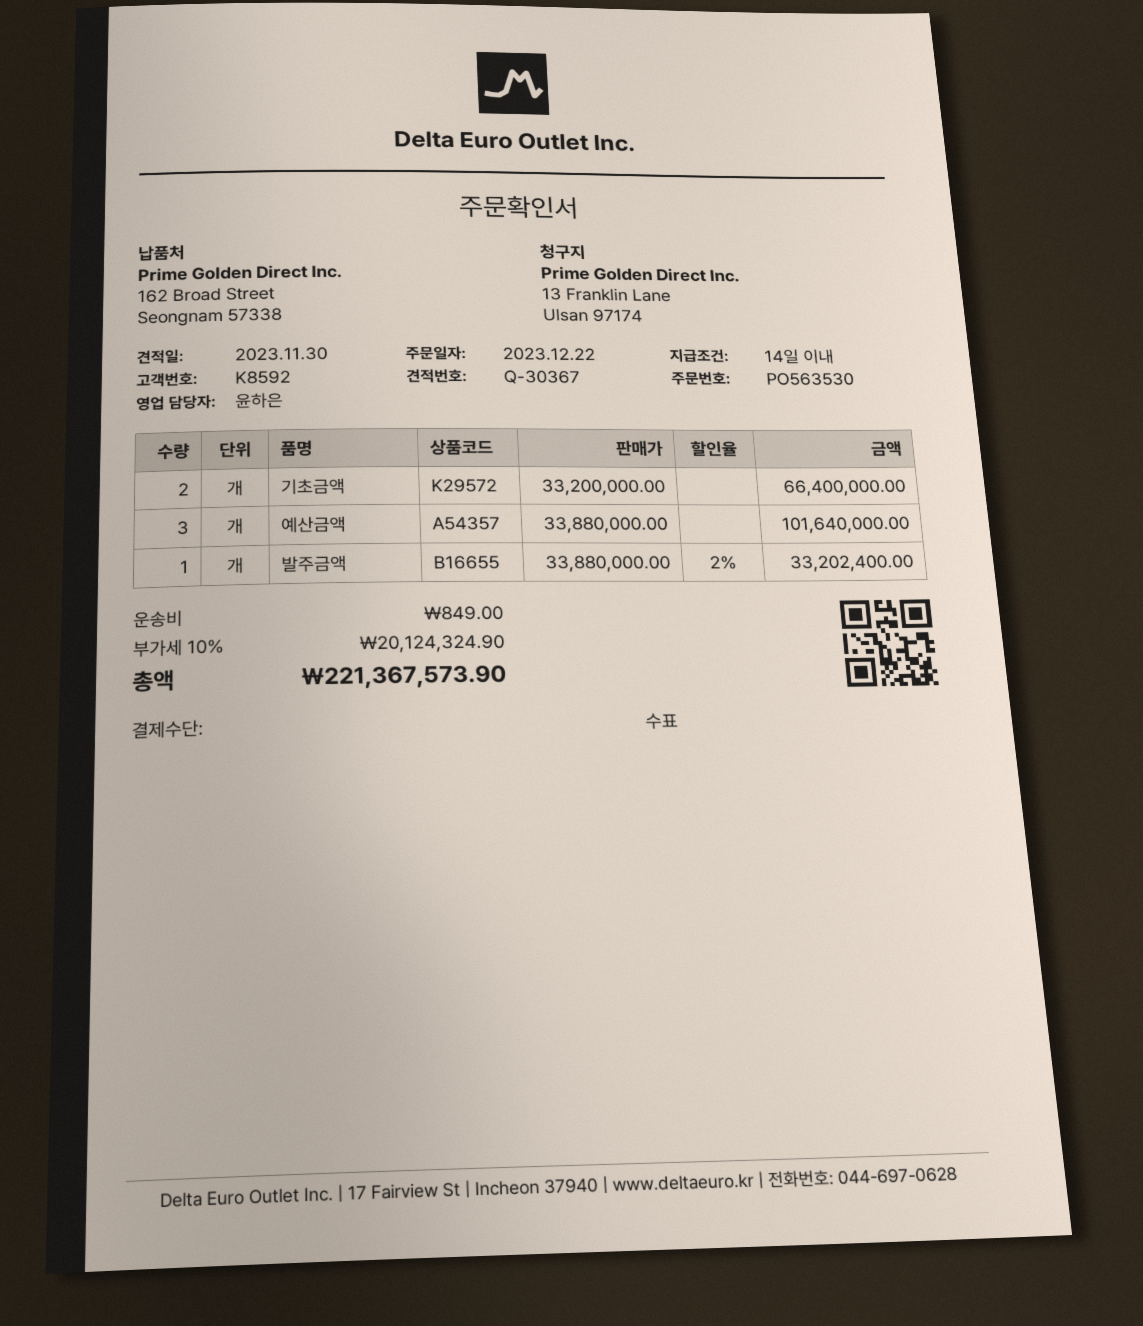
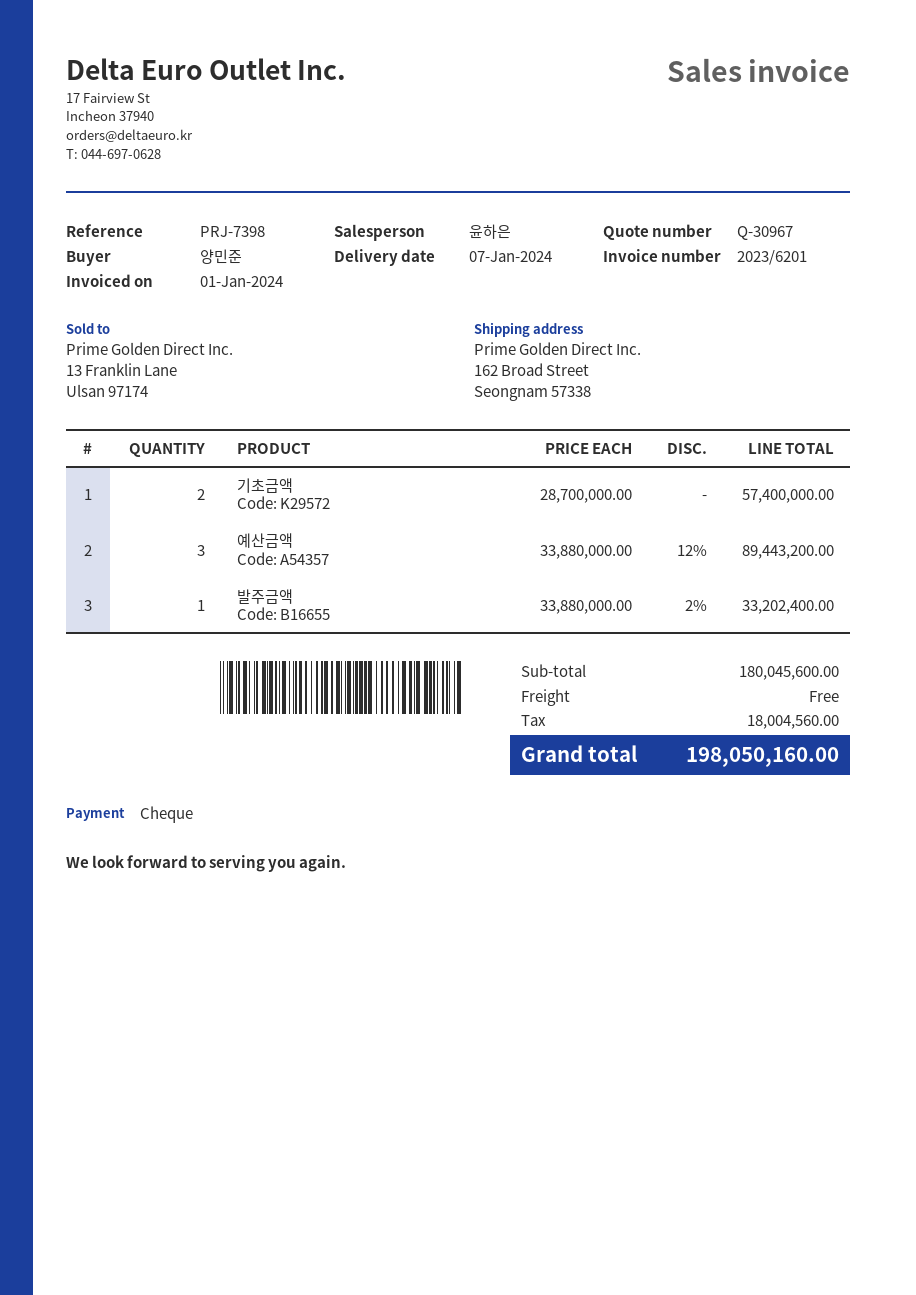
quote number: Q-30367 -> Q-30967
기초금액: 2 x 33200000.00 = 66400000.00 -> 2 x 28700000.00 = 57400000.00
예산금액: 3 x 33880000.00 = 101640000.00 -> 3 x 33880000.00 - 12% = 89443200.00
shipping: 849.00 -> 0.00
tax: 20124324.90 -> 18004560.00
total: 221367573.90 -> 198050160.00

